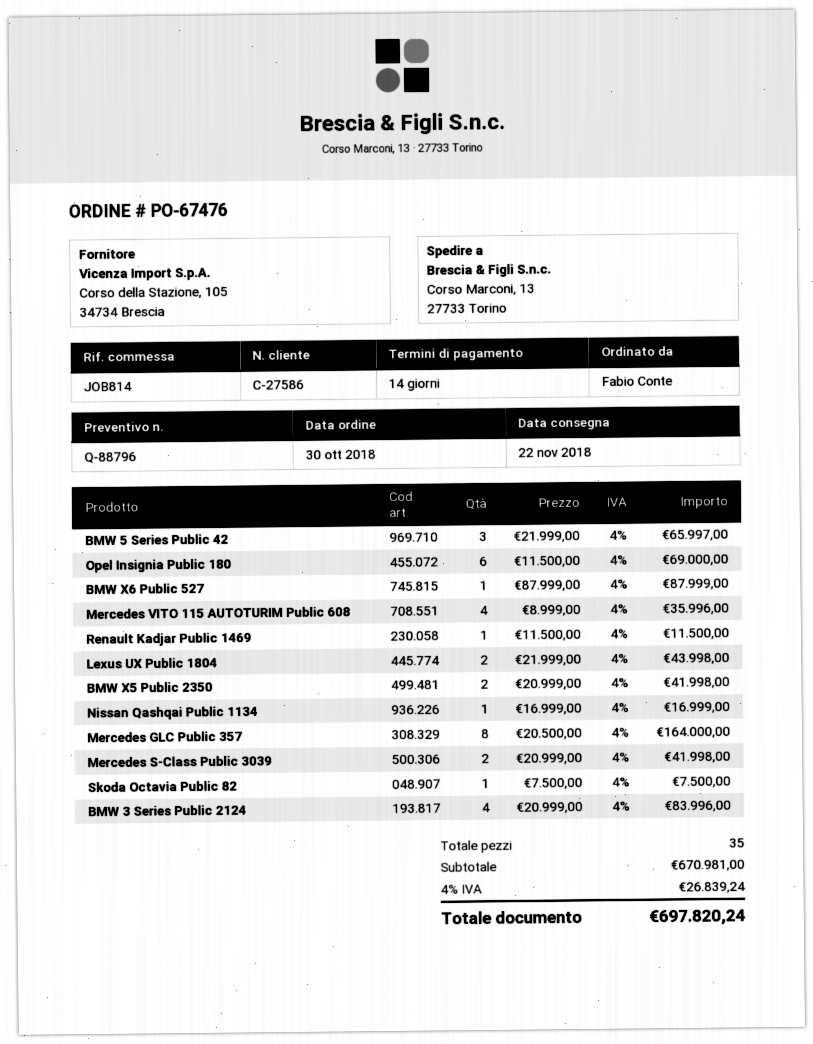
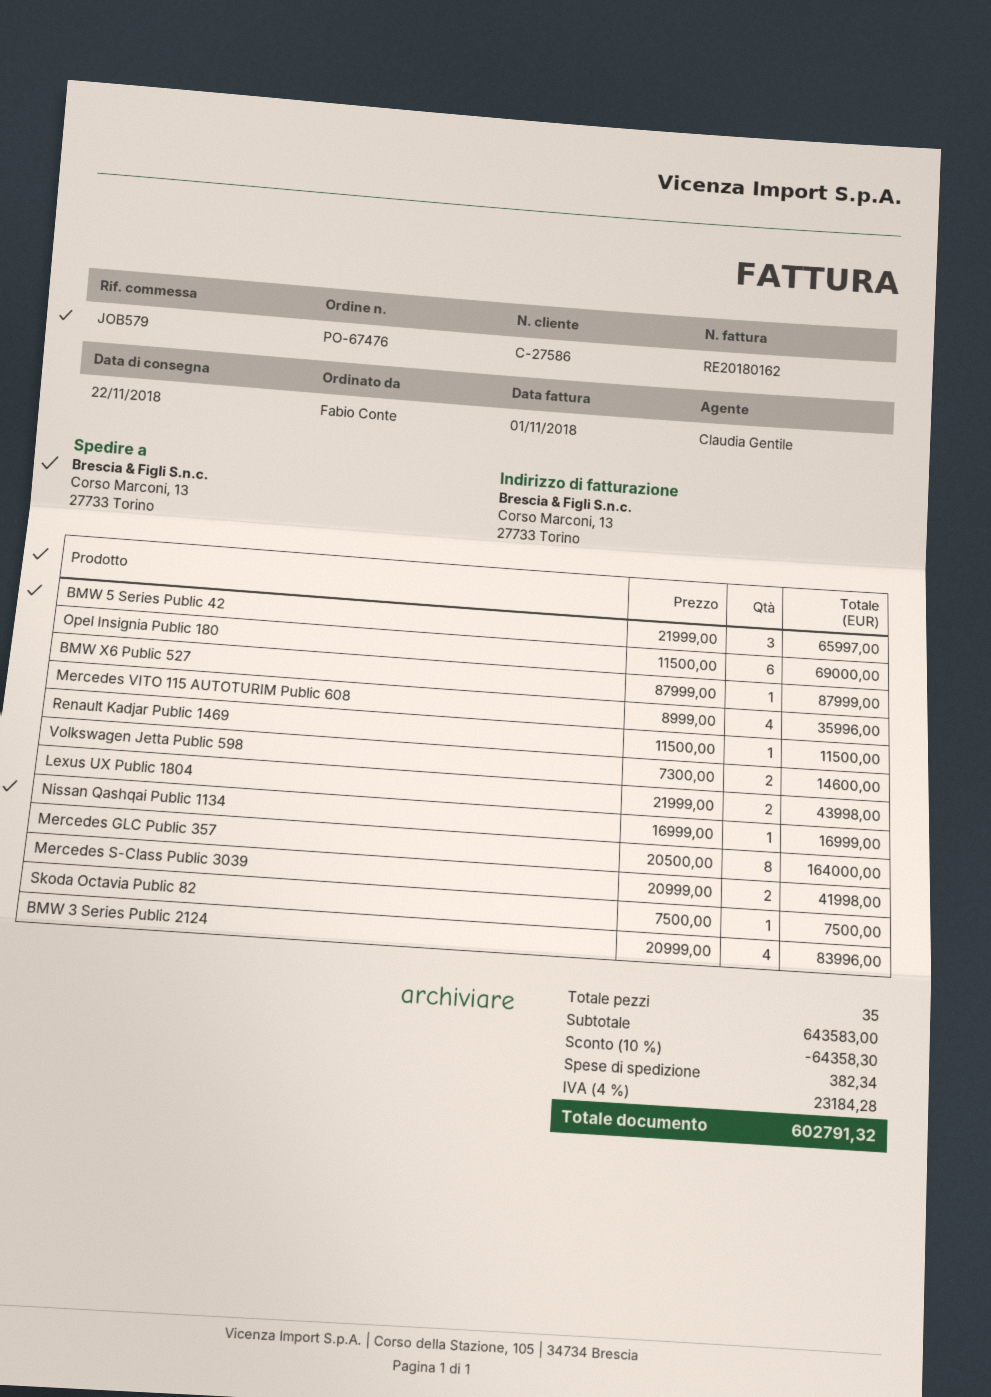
reference: JOB814 -> JOB579
BMW X5 Public 2350: 2 x 20999.00 = 41998.00 -> none
Volkswagen Jetta Public 598: none -> 2 x 7300.00 = 14600.00
subtotal: 670981.00 -> 643583.00
discount: none -> 10% = 64358.30
shipping: none -> 382.34
tax: 4% = 26839.24 -> 4% = 23184.28
total: 697820.24 -> 602791.32

